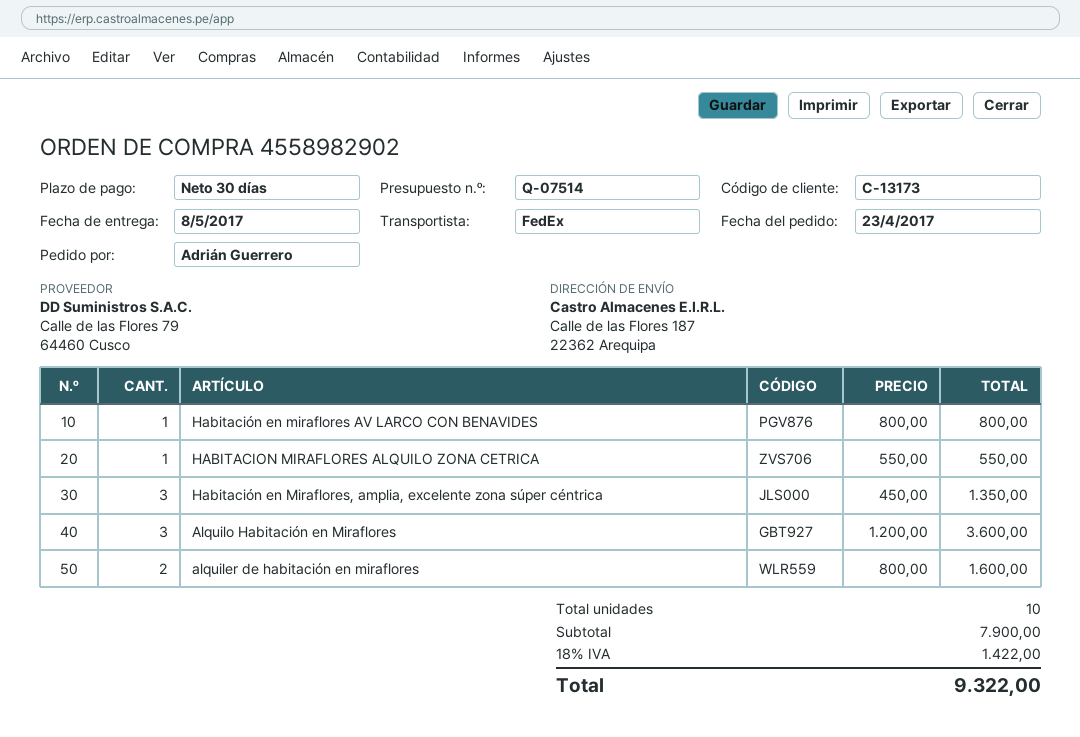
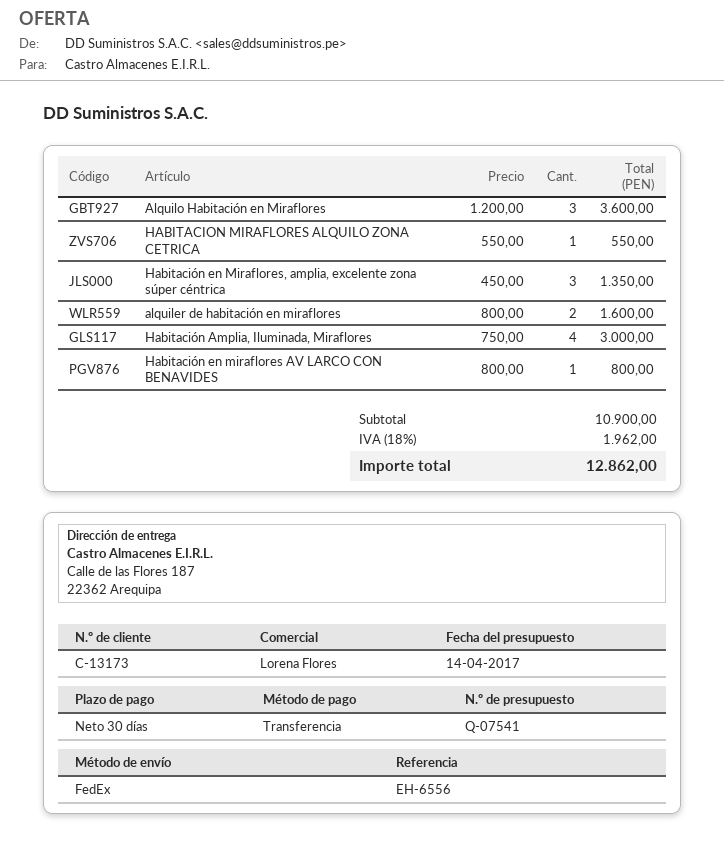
quote number: Q-07514 -> Q-07541
Habitación Amplia, Iluminada, Miraflores: none -> 4 x 750.00 = 3000.00
subtotal: 7900.00 -> 10900.00
tax: 18% = 1422.00 -> 18% = 1962.00
total: 9322.00 -> 12862.00

